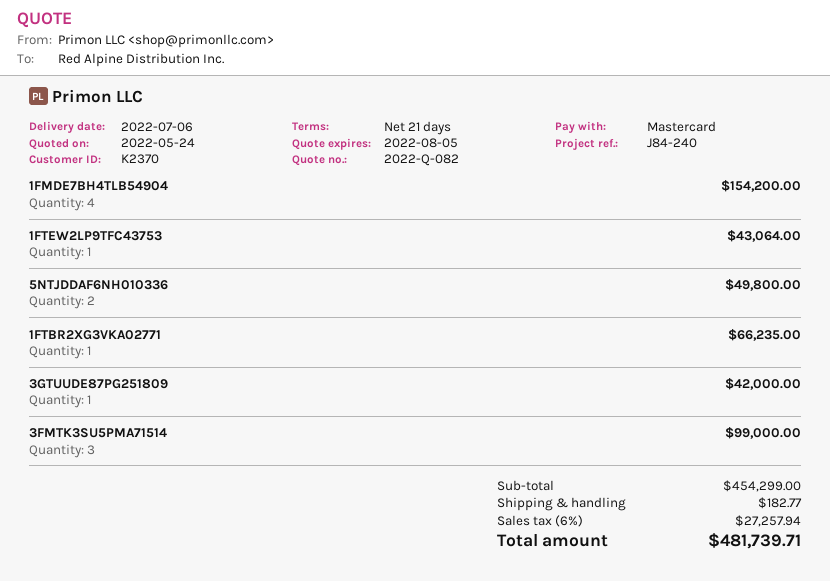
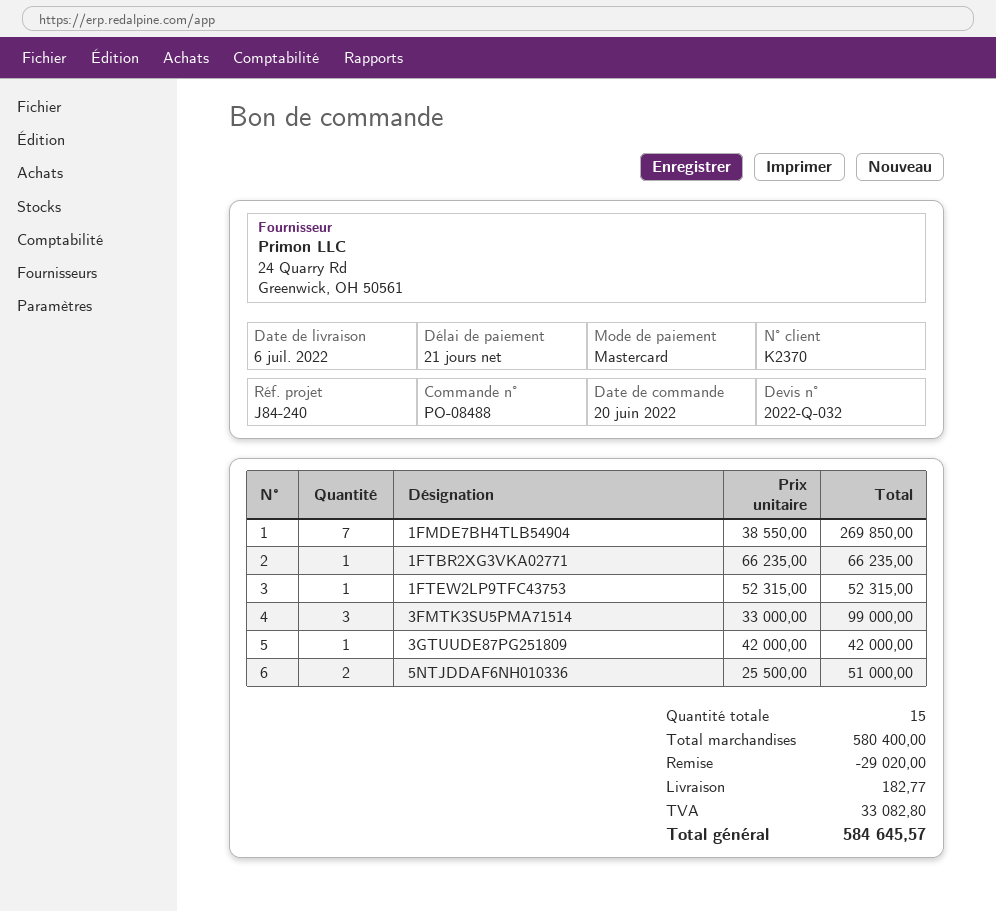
quote number: 2022-Q-082 -> 2022-Q-032
1FMDE7BH4TLB54904: 4 for 154200.00 -> 7 for 269850.00
1FTEW2LP9TFC43753: 1 for 43064.00 -> 1 for 52315.00
5NTJDDAF6NH010336: 2 for 49800.00 -> 2 for 51000.00
subtotal: 454299.00 -> 580400.00
discount: none -> 29020.00
tax: 27257.94 -> 33082.80
total: 481739.71 -> 584645.57

